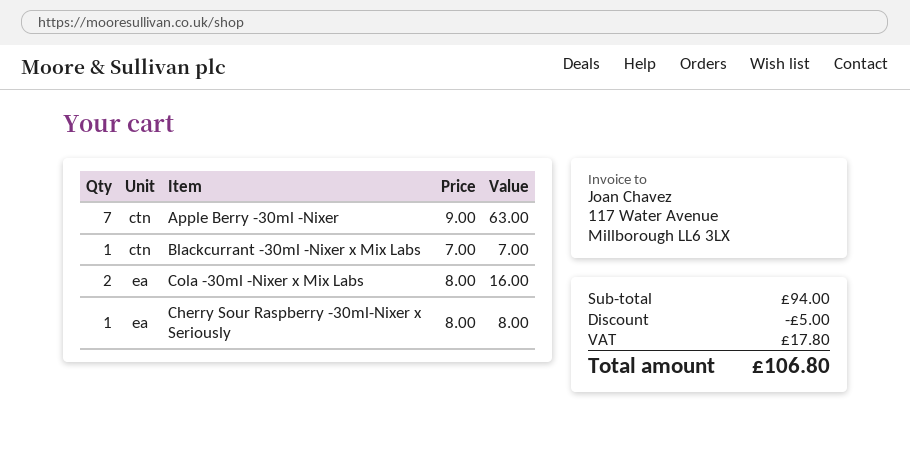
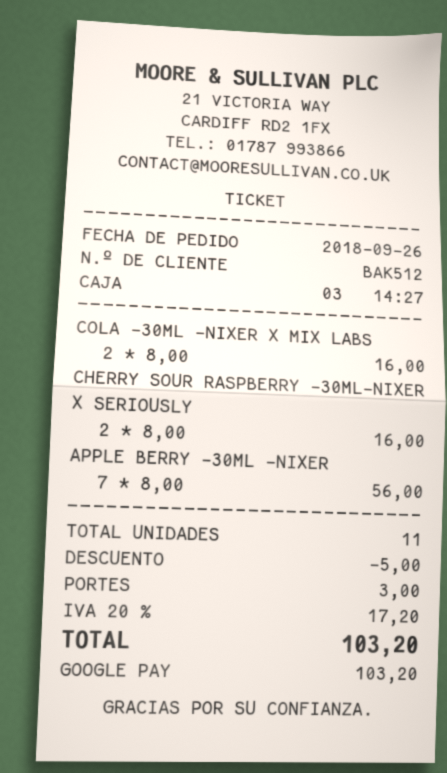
Apple Berry -30ml -Nixer: 7 x 9.00 = 63.00 -> 7 x 8.00 = 56.00
Blackcurrant -30ml -Nixer x Mix Labs: 1 x 7.00 = 7.00 -> none
Cherry Sour Raspberry -30ml-Nixer x Seriously: 1 x 8.00 = 8.00 -> 2 x 8.00 = 16.00
shipping: none -> 3.00
tax: 17.80 -> 17.20
total: 106.80 -> 103.20

